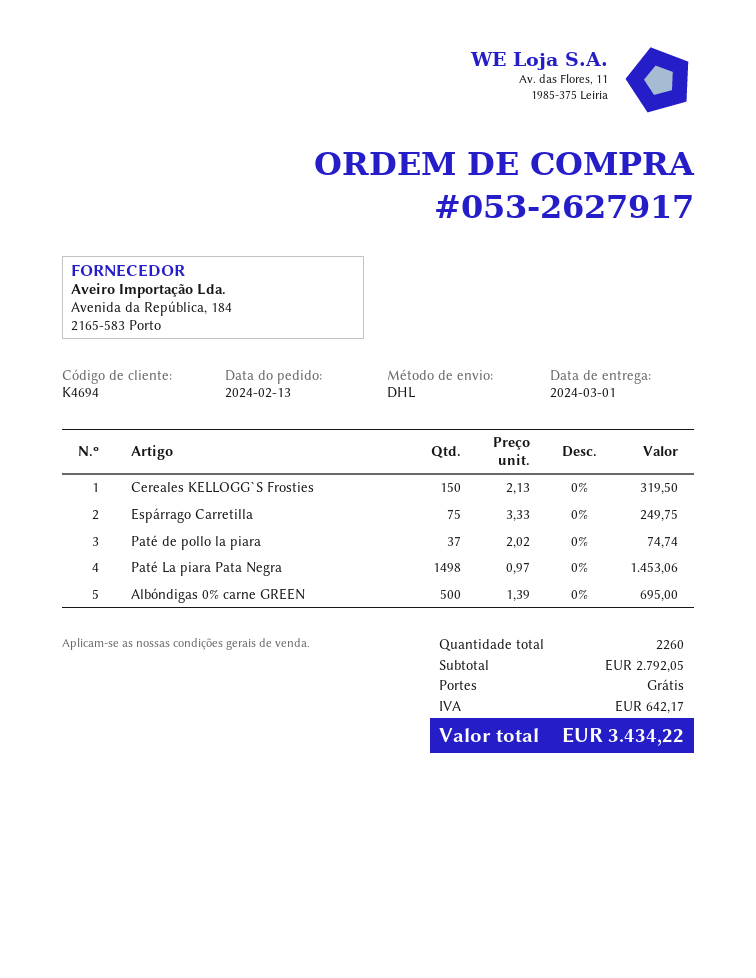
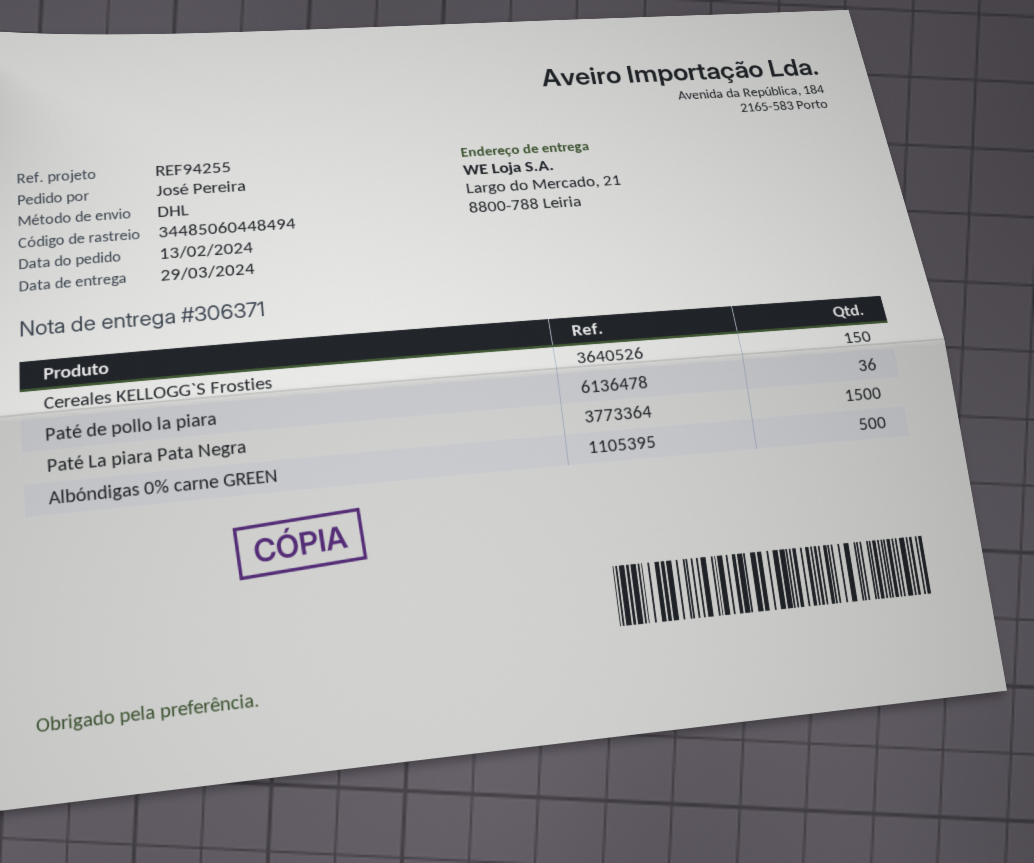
delivery date: 2024-03-01 -> 2024-03-29
Espárrago Carretilla: 75 -> none
Paté de pollo la piara: 37 -> 36
Paté La piara Pata Negra: 1498 -> 1500

